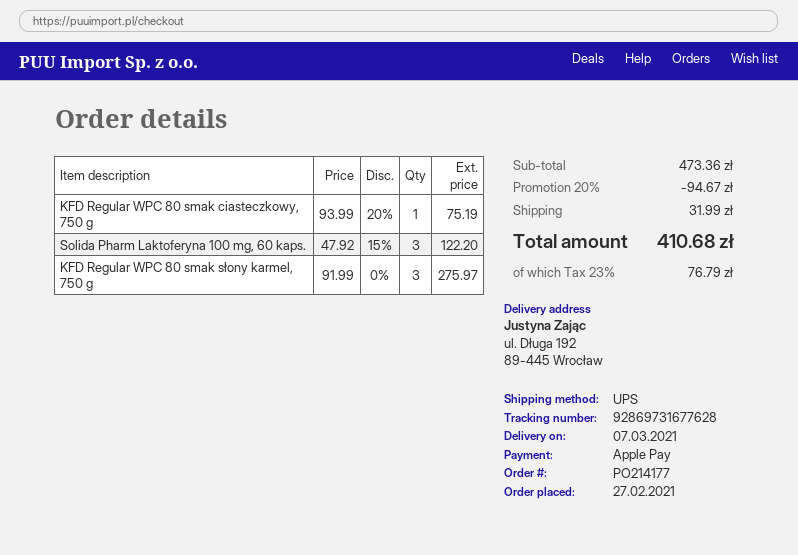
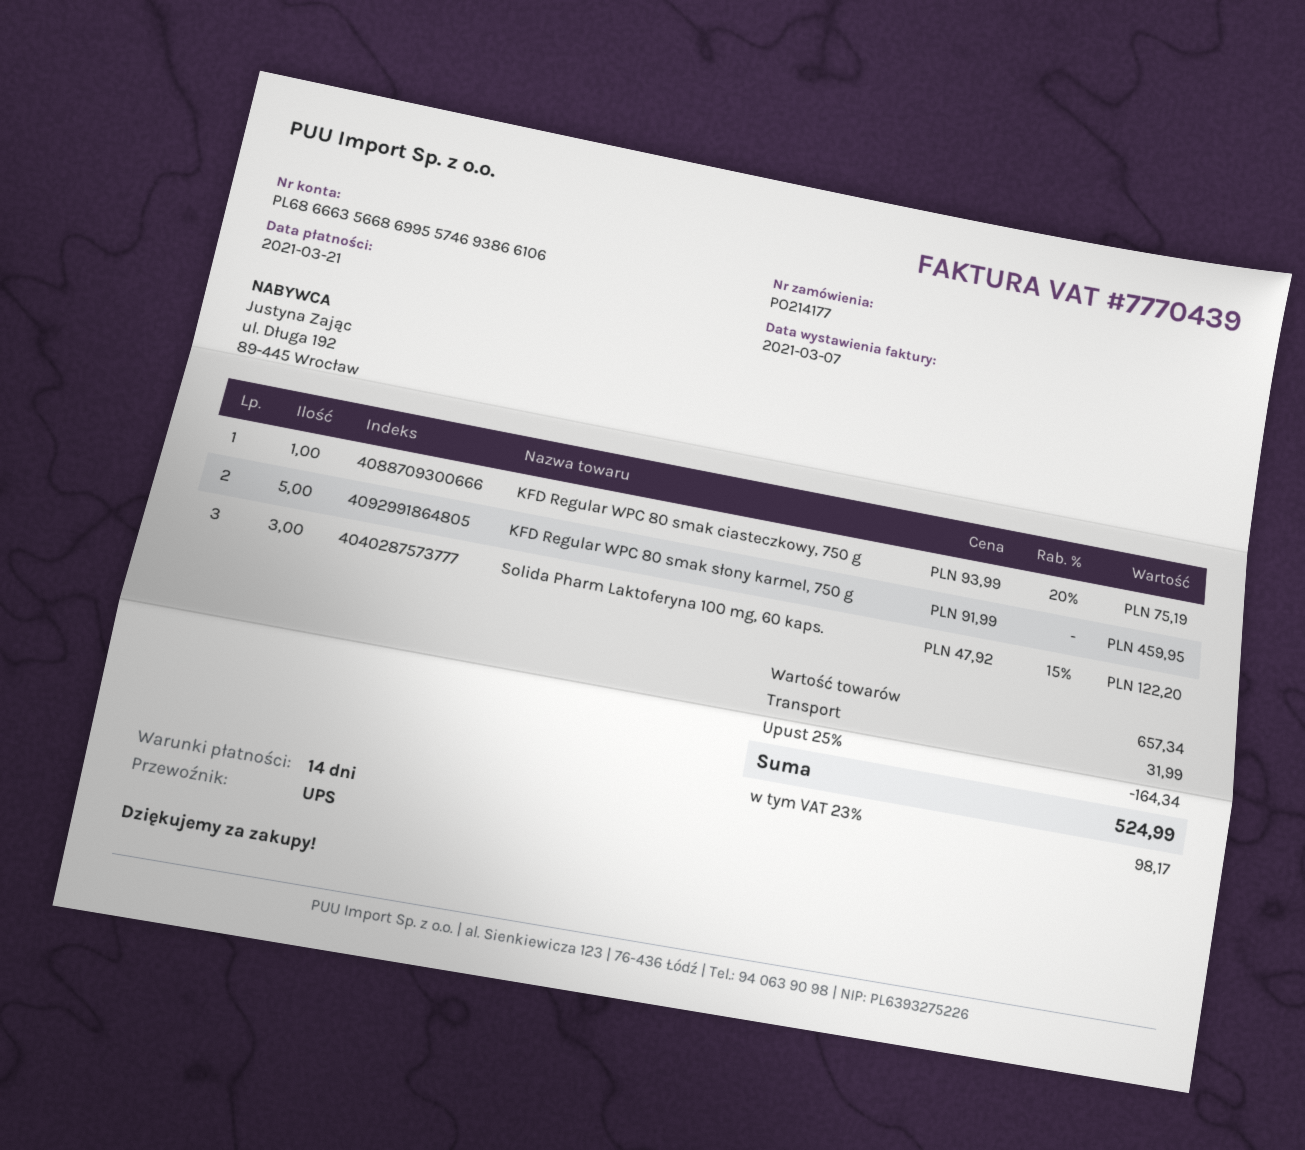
KFD Regular WPC 80 smak słony karmel, 750 g: 3 x 91.99 = 275.97 -> 5 x 91.99 = 459.95
subtotal: 473.36 -> 657.34
discount: 20% = 94.67 -> 25% = 164.34
tax: 23% = 76.79 -> 23% = 98.17
total: 410.68 -> 524.99

